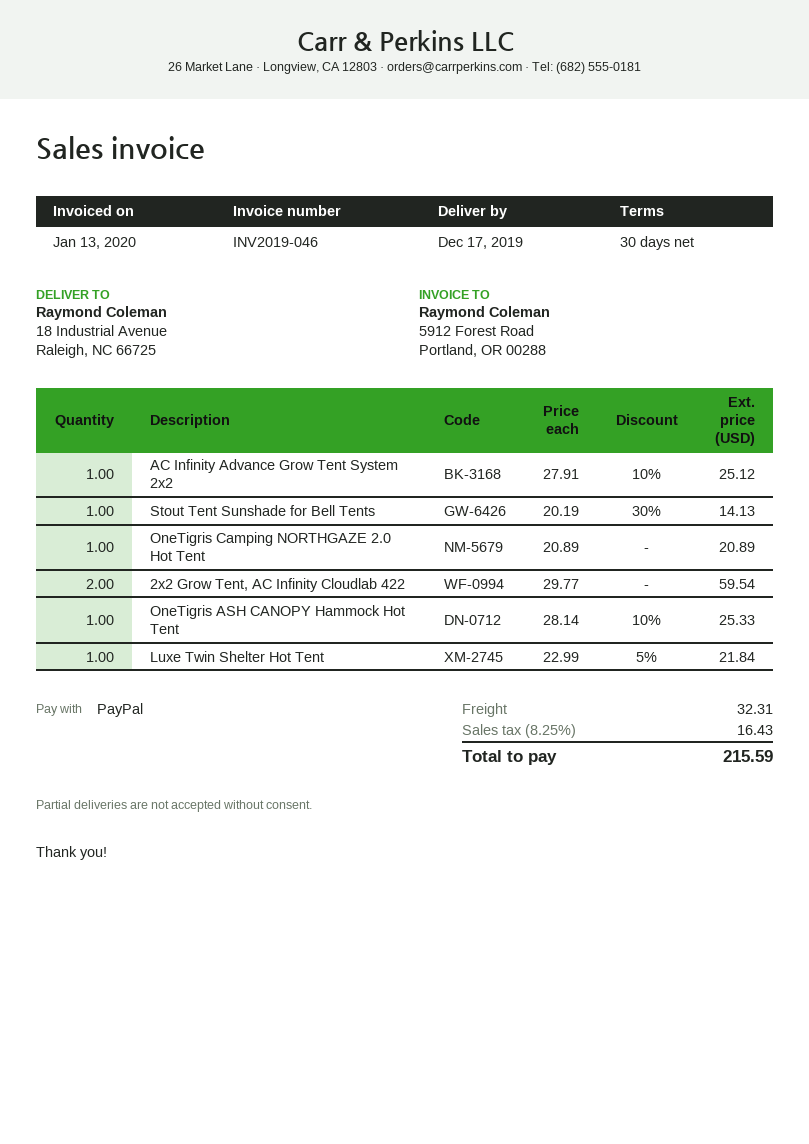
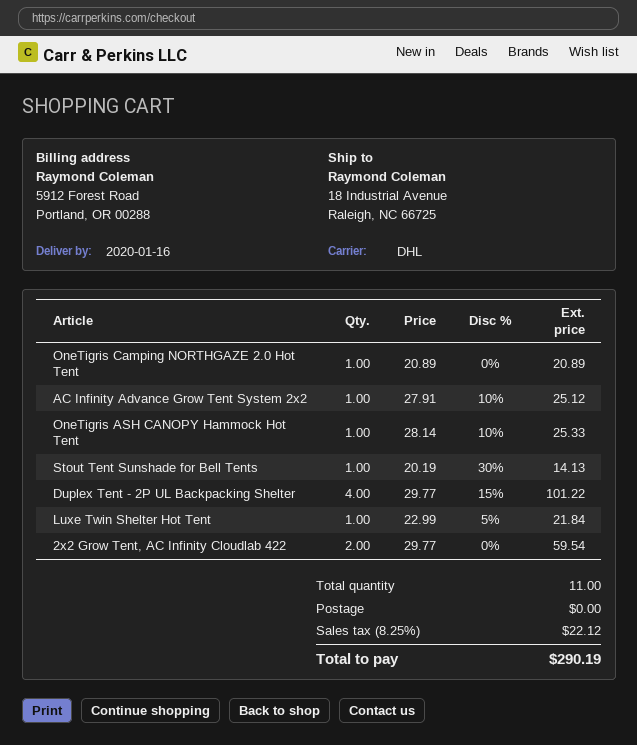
delivery date: 2019-12-17 -> 2020-01-16
Duplex Tent - 2P UL Backpacking Shelter: none -> 4 x 29.77 - 15% = 101.22
shipping: 32.31 -> 0.00
tax: 8.25% = 16.43 -> 8.25% = 22.12
total: 215.59 -> 290.19

